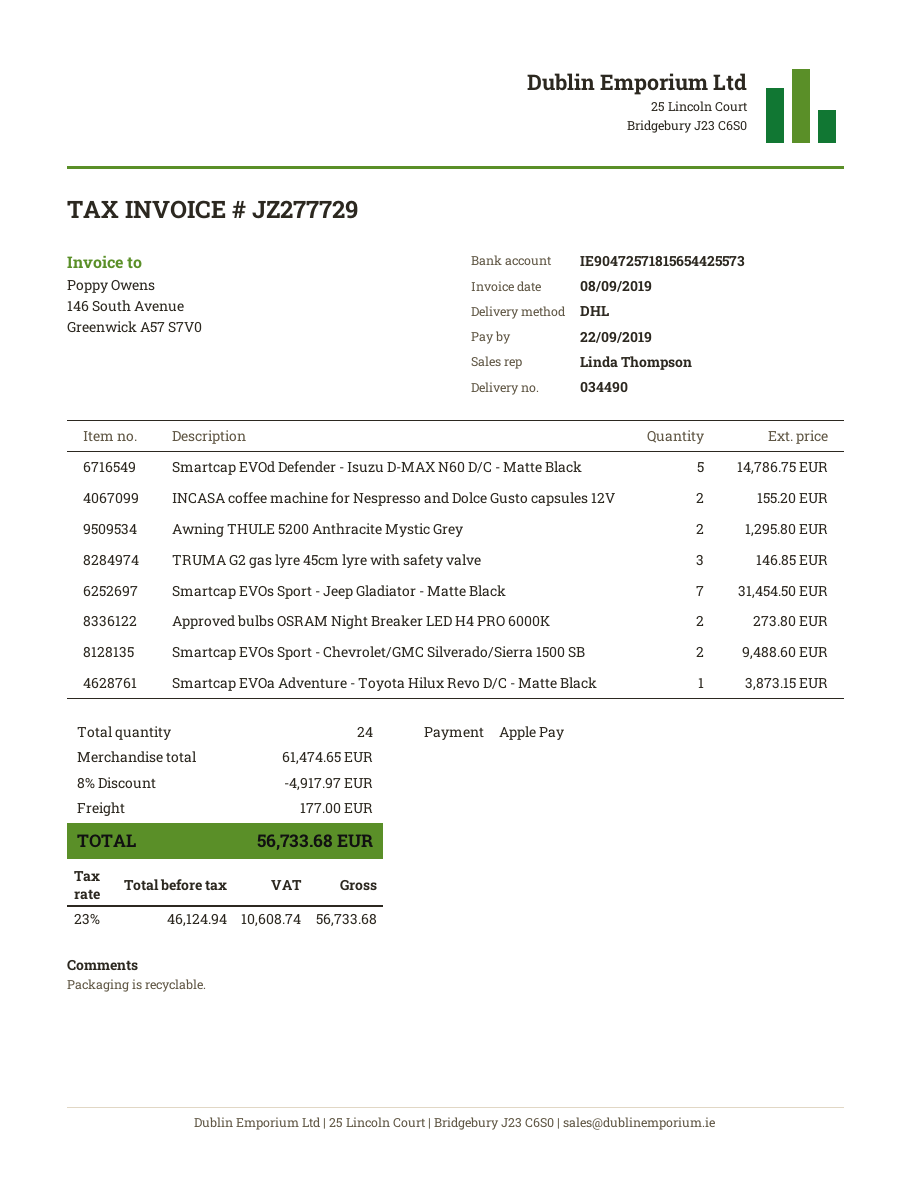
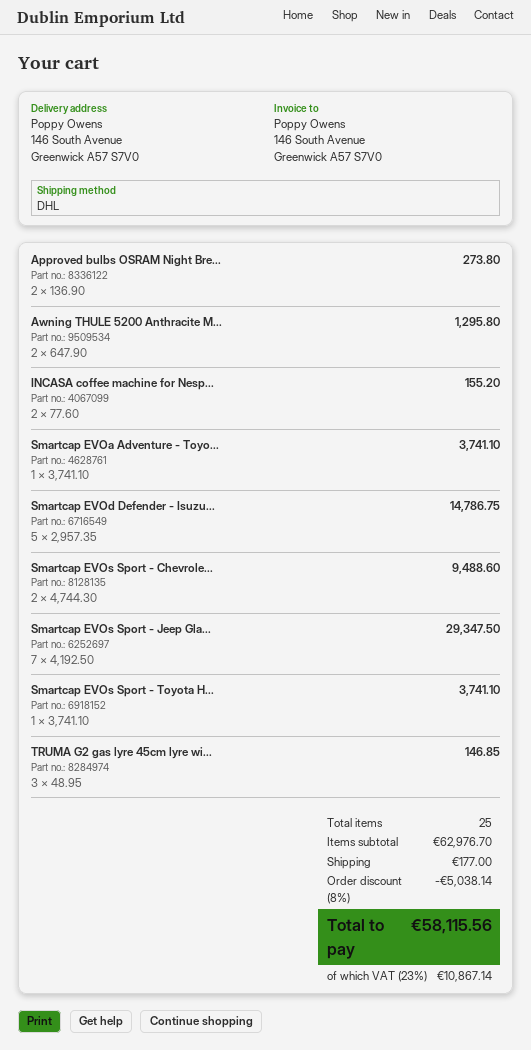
Smartcap EVOs Sport - Jeep Gladiator - Matte Black: 7 for 31454.50 -> 7 for 29347.50
Smartcap EVOa Adventure - Toyota Hilux Revo D/C - Matte Black: 1 for 3873.15 -> 1 for 3741.10
Smartcap EVOs Sport - Toyota H...: none -> 1 for 3741.10
total quantity: 24 -> 25
subtotal: 61474.65 -> 62976.70
discount: 8% = 4917.97 -> 8% = 5038.14
tax: 23% = 10608.74 -> 23% = 10867.14
total: 56733.68 -> 58115.56

